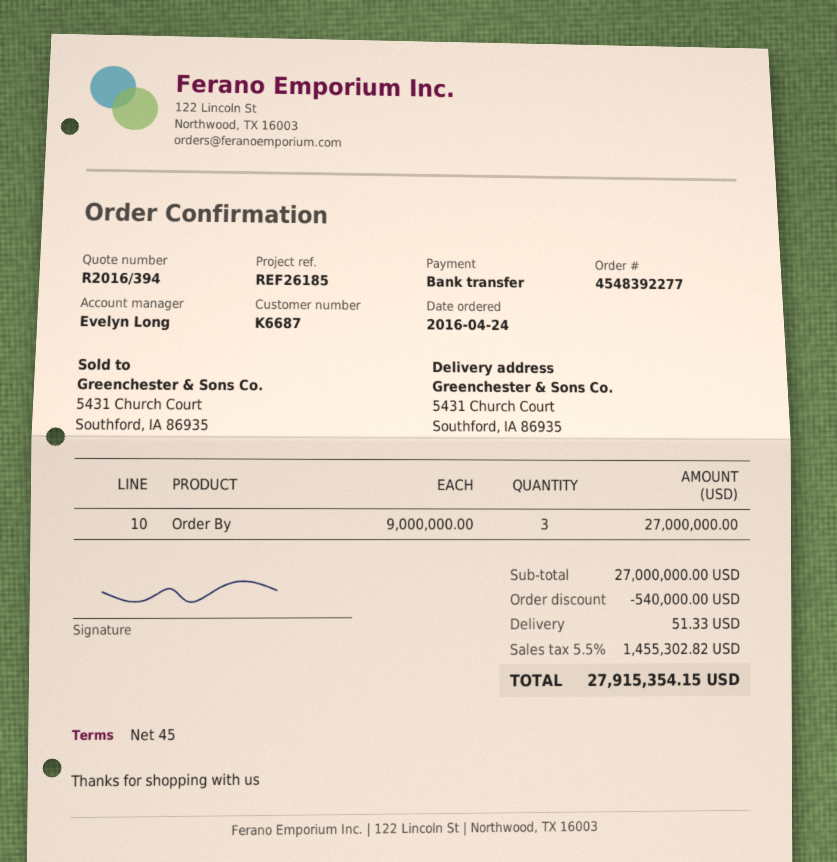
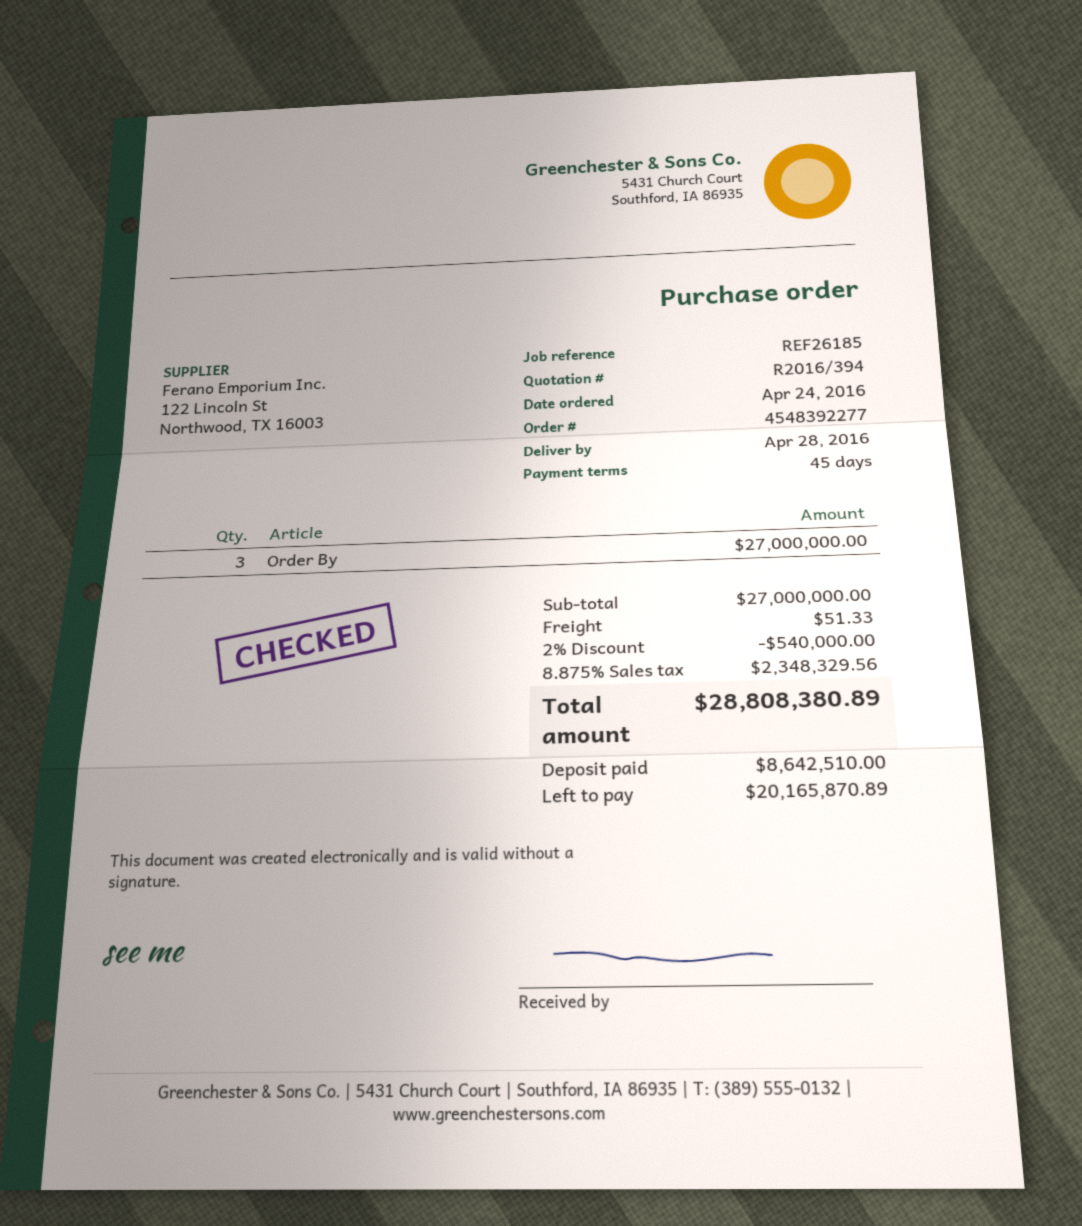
tax: 5.5% = 1455302.82 -> 8.875% = 2348329.56
total: 27915354.15 -> 28808380.89

